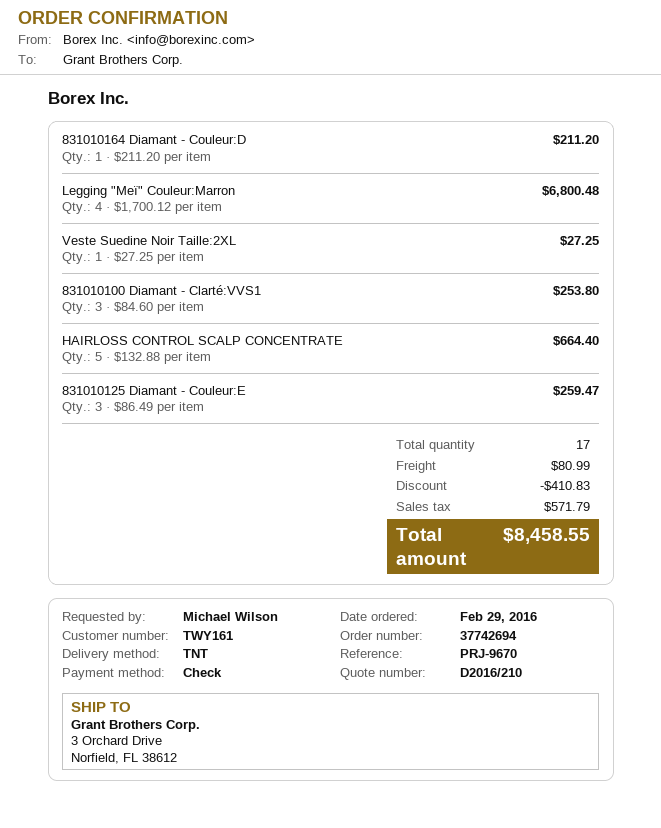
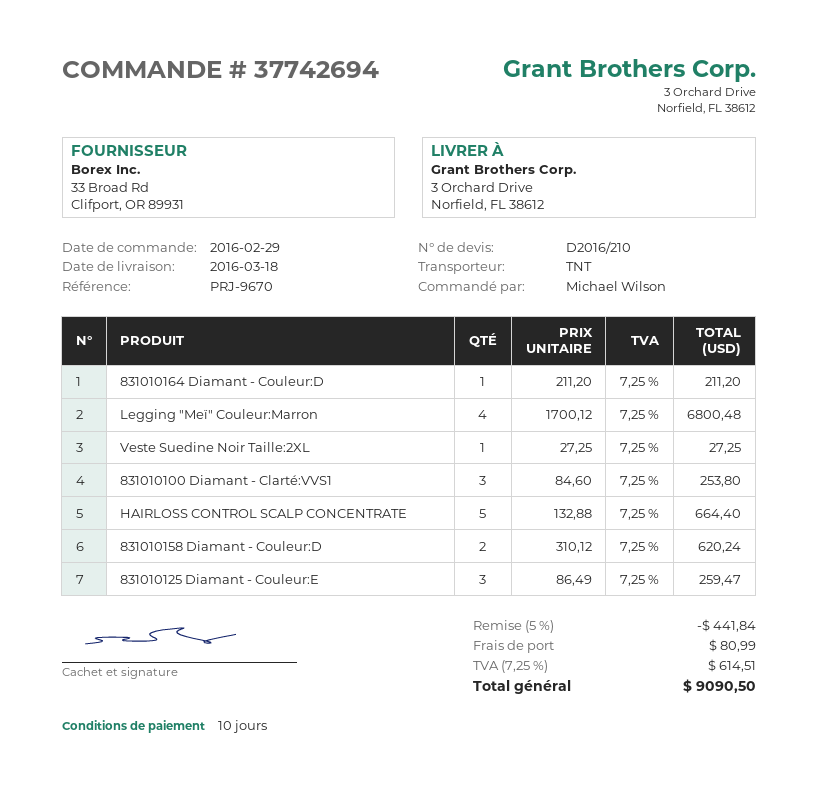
831010158 Diamant - Couleur:D: none -> 2 x 310.12 = 620.24
discount: 410.83 -> 441.84
tax: 571.79 -> 614.51
total: 8458.55 -> 9090.50

